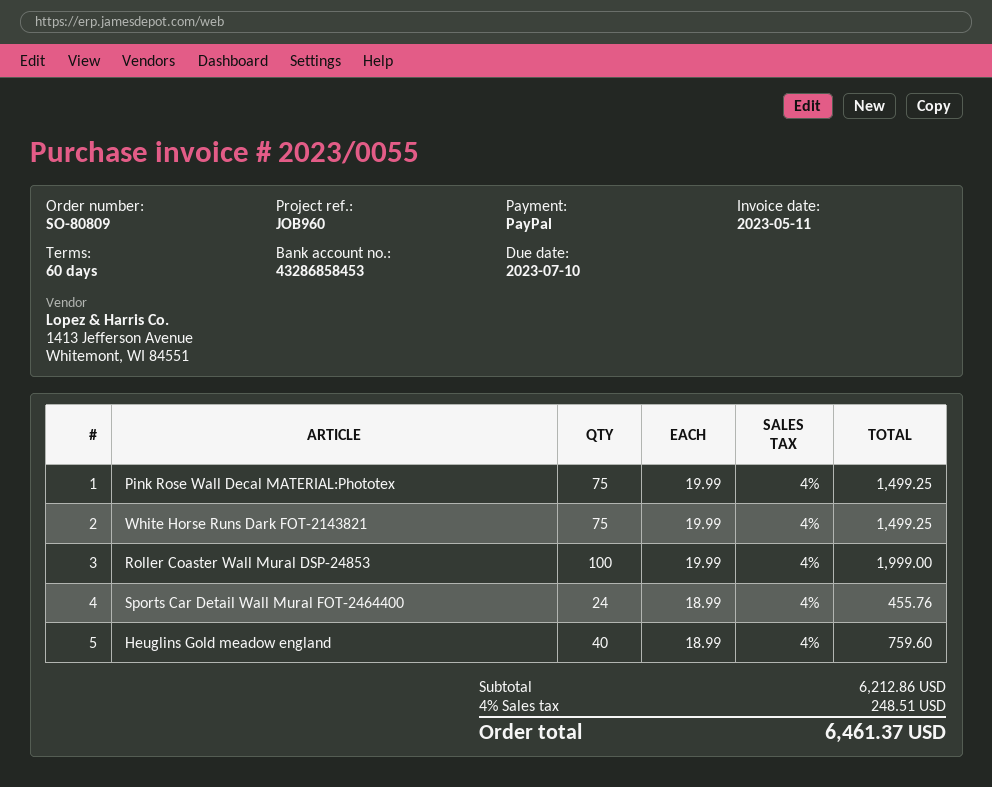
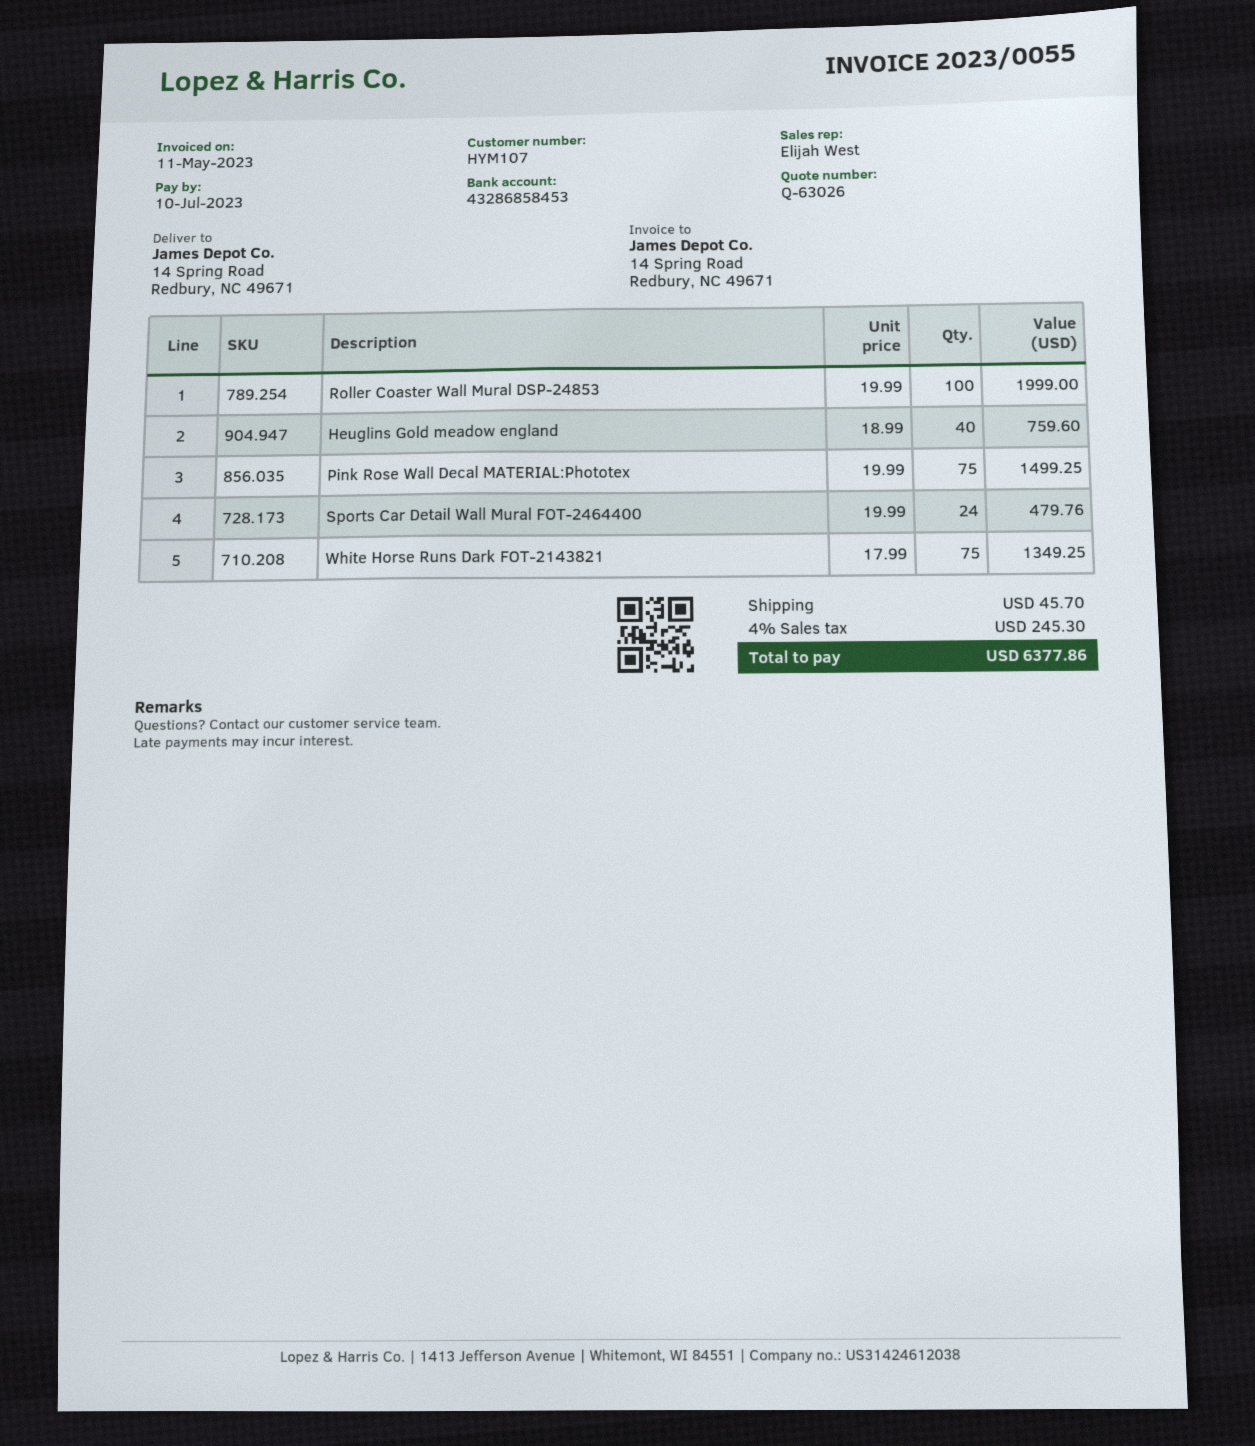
White Horse Runs Dark FOT-2143821: 75 x 19.99 = 1499.25 -> 75 x 17.99 = 1349.25
Sports Car Detail Wall Mural FOT-2464400: 24 x 18.99 = 455.76 -> 24 x 19.99 = 479.76
shipping: none -> 45.70
tax: 4% = 248.51 -> 4% = 245.30
total: 6461.37 -> 6377.86

